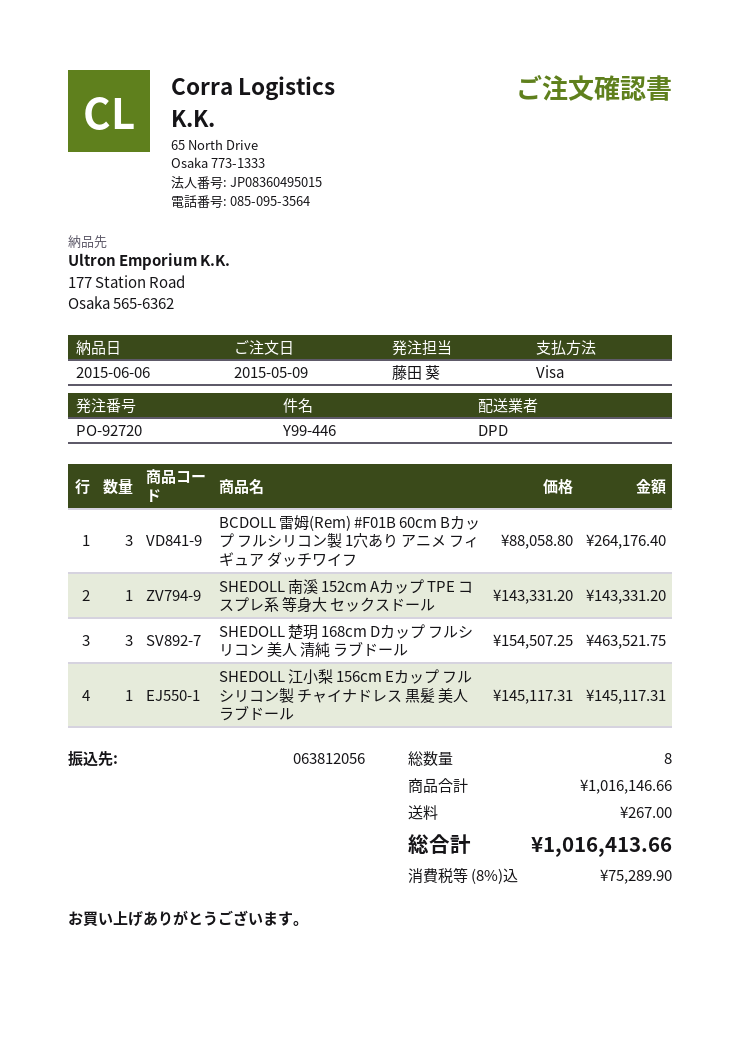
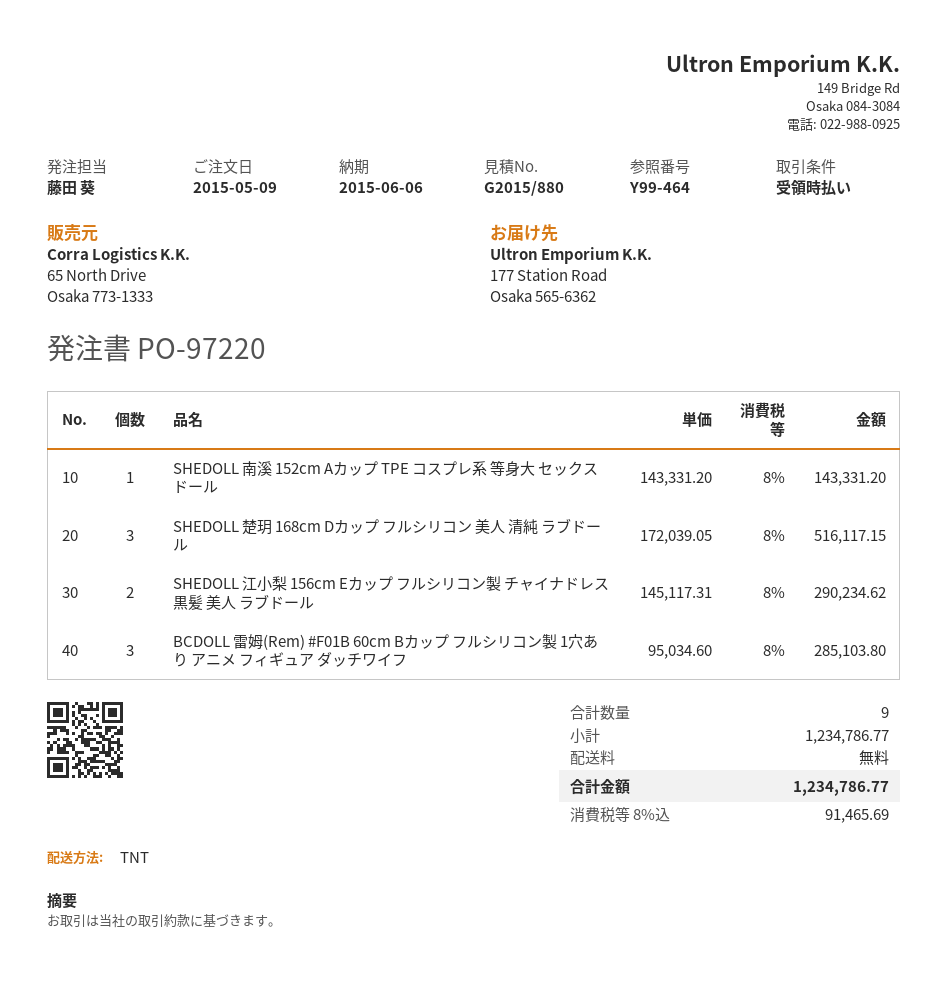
order number: PO-92720 -> PO-97220
reference: Y99-446 -> Y99-464
shipping method: DPD -> TNT
BCDOLL 雷姆(Rem) #F01B 60cm Bカップ フルシリコン製 1穴あり アニメ フィギュア ダッチワイフ: 3 x 88058.80 = 264176.40 -> 3 x 95034.60 = 285103.80
SHEDOLL 楚玥 168cm Dカップ フルシリコン 美人 清純 ラブドール: 3 x 154507.25 = 463521.75 -> 3 x 172039.05 = 516117.15
SHEDOLL 江小梨 156cm Eカップ フルシリコン製 チャイナドレス 黒髪 美人 ラブドール: 1 x 145117.31 = 145117.31 -> 2 x 145117.31 = 290234.62
total quantity: 8 -> 9
subtotal: 1016146.66 -> 1234786.77
shipping: 267.00 -> 0.00
tax: 8% = 75289.90 -> 8% = 91465.69
total: 1016413.66 -> 1234786.77

